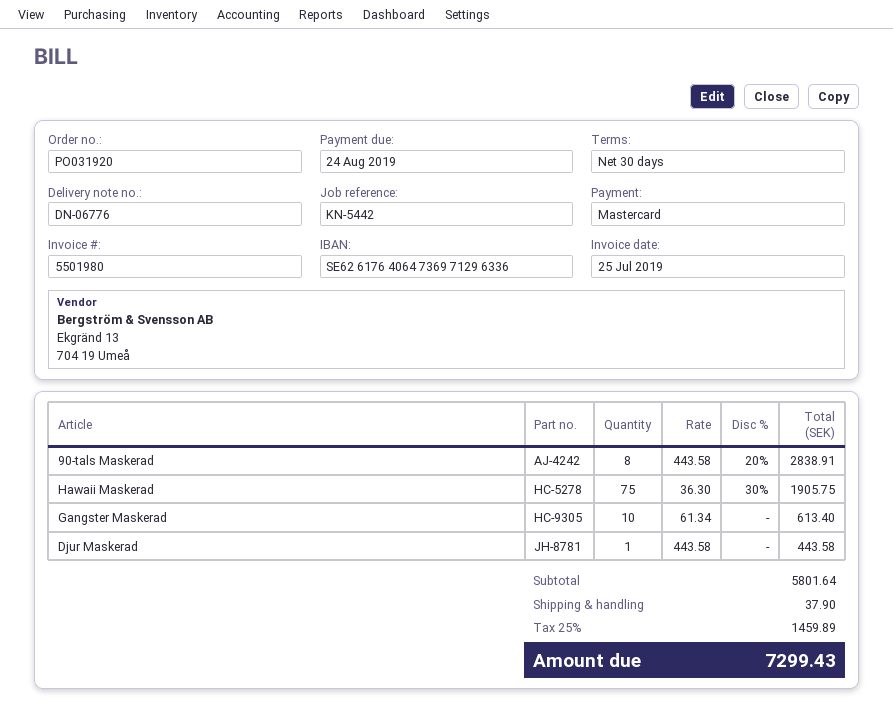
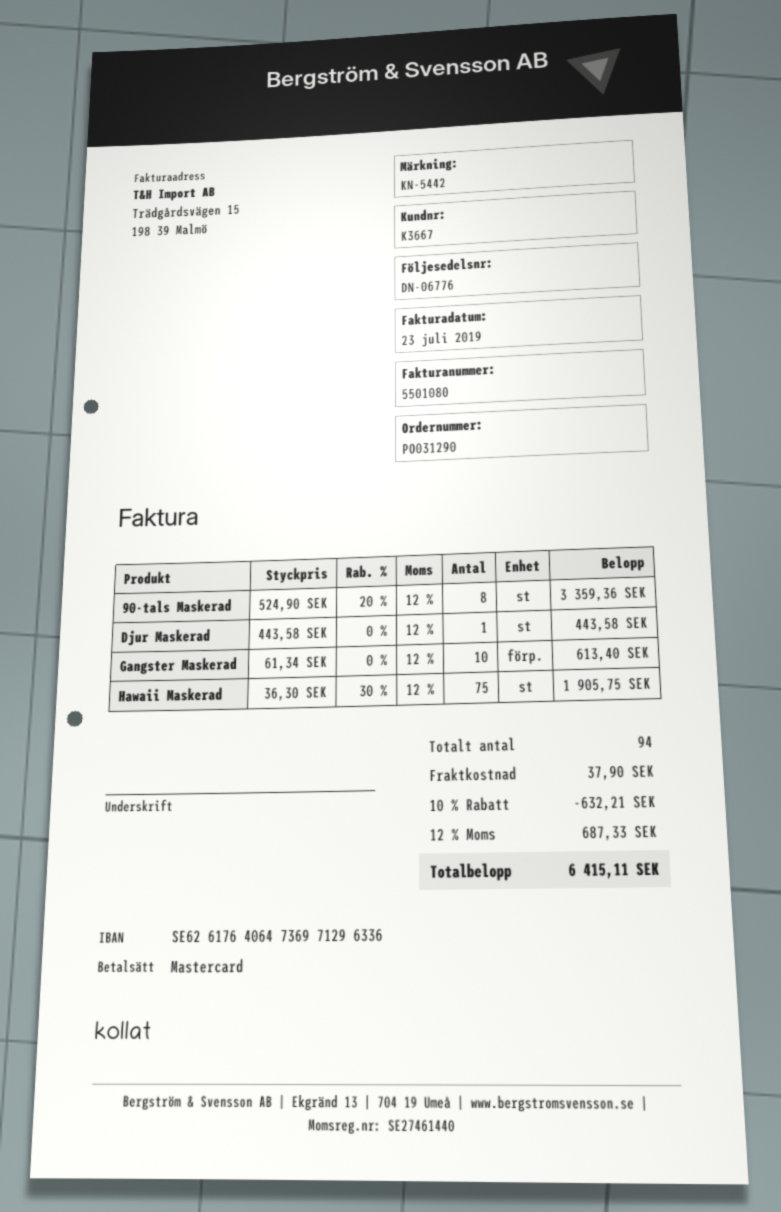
order number: PO031920 -> PO031290
invoice number: 5501980 -> 5501080
invoice date: 2019-07-25 -> 2019-07-23
90-tals Maskerad: 8 x 443.58 - 20% = 2838.91 -> 8 x 524.90 - 20% = 3359.36
discount: none -> 10% = 632.21
tax: 25% = 1459.89 -> 12% = 687.33
total: 7299.43 -> 6415.11

